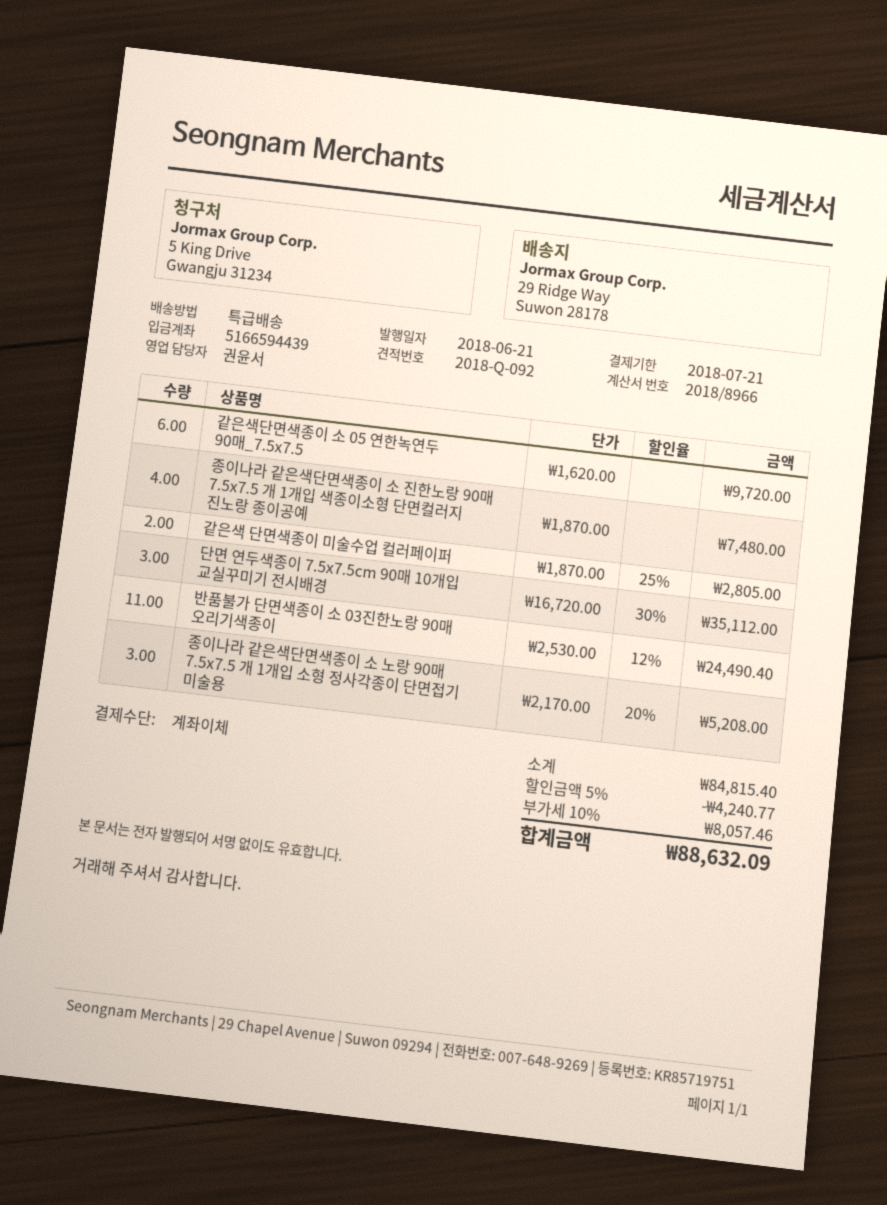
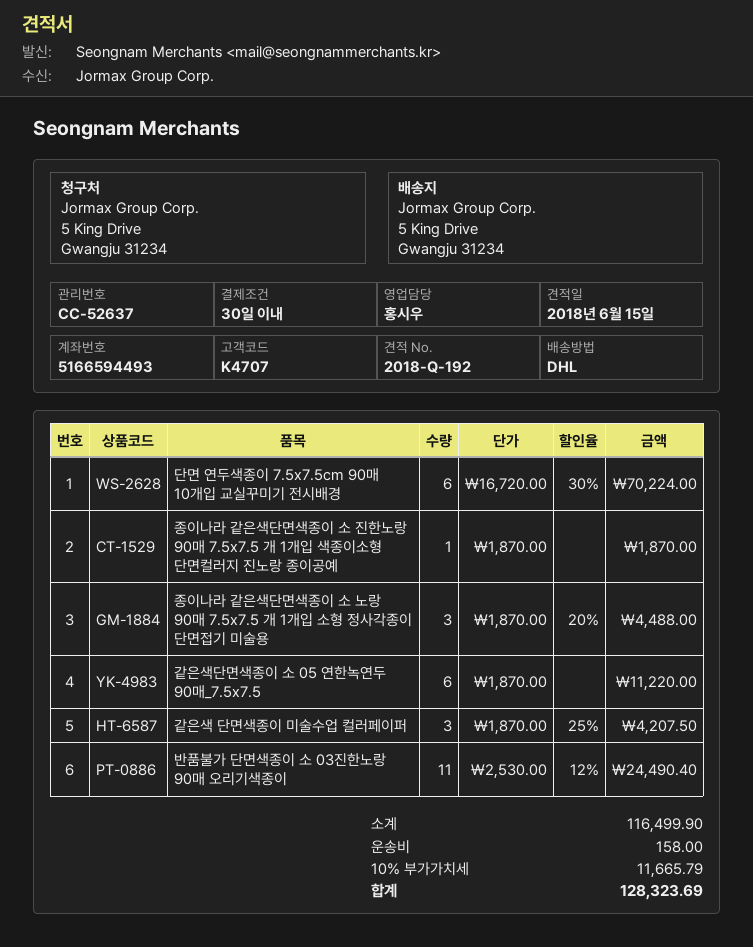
quote number: 2018-Q-092 -> 2018-Q-192
sales rep: 권윤서 -> 홍시우
bank account: 5166594439 -> 5166594493
shipping method: express -> DHL
ship to: 29 Ridge Way, Suwon 28178 -> 5 King Drive, Gwangju 31234
같은색단면색종이 소 05 연한녹연두 90매_7.5x7.5: 6 x 1620.00 = 9720.00 -> 6 x 1870.00 = 11220.00
종이나라 같은색단면색종이 소 진한노랑 90매 7.5x7.5 개 1개입 색종이소형 단면컬러지 진노랑 종이공예: 4 x 1870.00 = 7480.00 -> 1 x 1870.00 = 1870.00
같은색 단면색종이 미술수업 컬러페이퍼: 2 x 1870.00 - 25% = 2805.00 -> 3 x 1870.00 - 25% = 4207.50
단면 연두색종이 7.5x7.5cm 90매 10개입 교실꾸미기 전시배경: 3 x 16720.00 - 30% = 35112.00 -> 6 x 16720.00 - 30% = 70224.00
종이나라 같은색단면색종이 소 노랑 90매 7.5x7.5 개 1개입 소형 정사각종이 단면접기 미술용: 3 x 2170.00 - 20% = 5208.00 -> 3 x 1870.00 - 20% = 4488.00
subtotal: 84815.40 -> 116499.90
discount: 5% = 4240.77 -> none
shipping: none -> 158.00
tax: 10% = 8057.46 -> 10% = 11665.79
total: 88632.09 -> 128323.69

